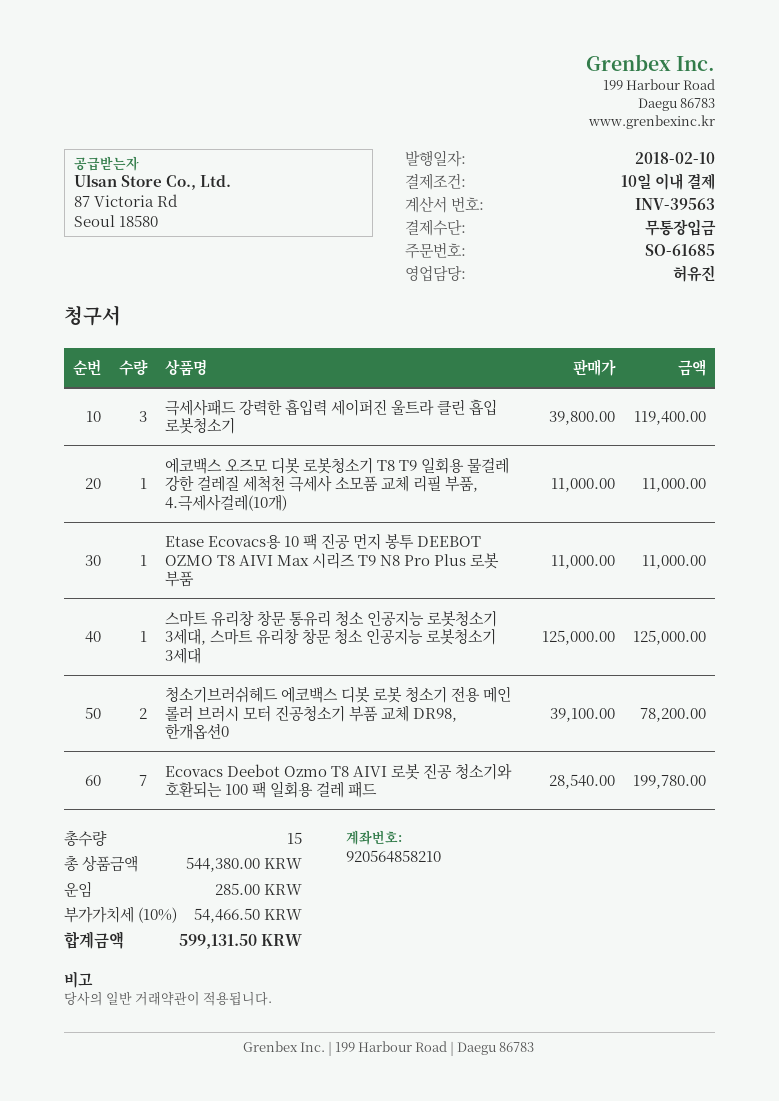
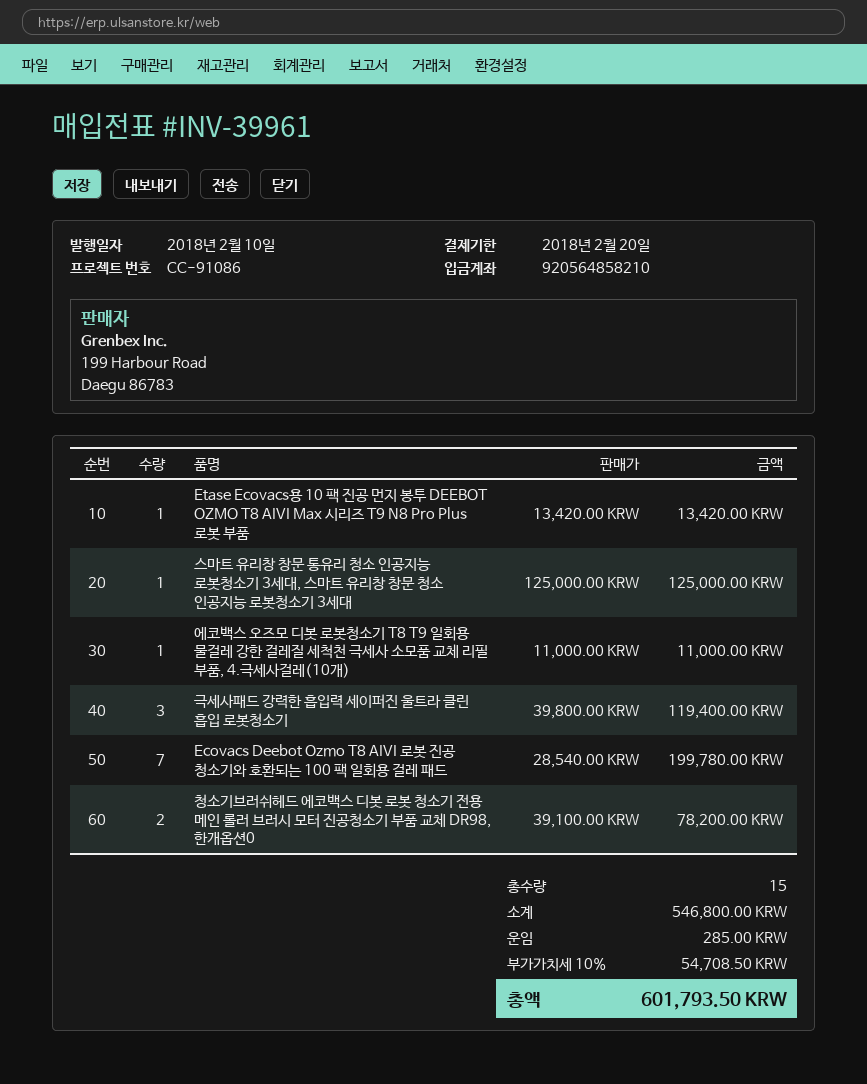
invoice number: INV-39563 -> INV-39961
Etase Ecovacs용 10 팩 진공 먼지 봉투 DEEBOT OZMO T8 AIVI Max 시리즈 T9 N8 Pro Plus 로봇 부품: 1 x 11000.00 = 11000.00 -> 1 x 13420.00 = 13420.00
subtotal: 544380.00 -> 546800.00
tax: 10% = 54466.50 -> 10% = 54708.50
total: 599131.50 -> 601793.50

